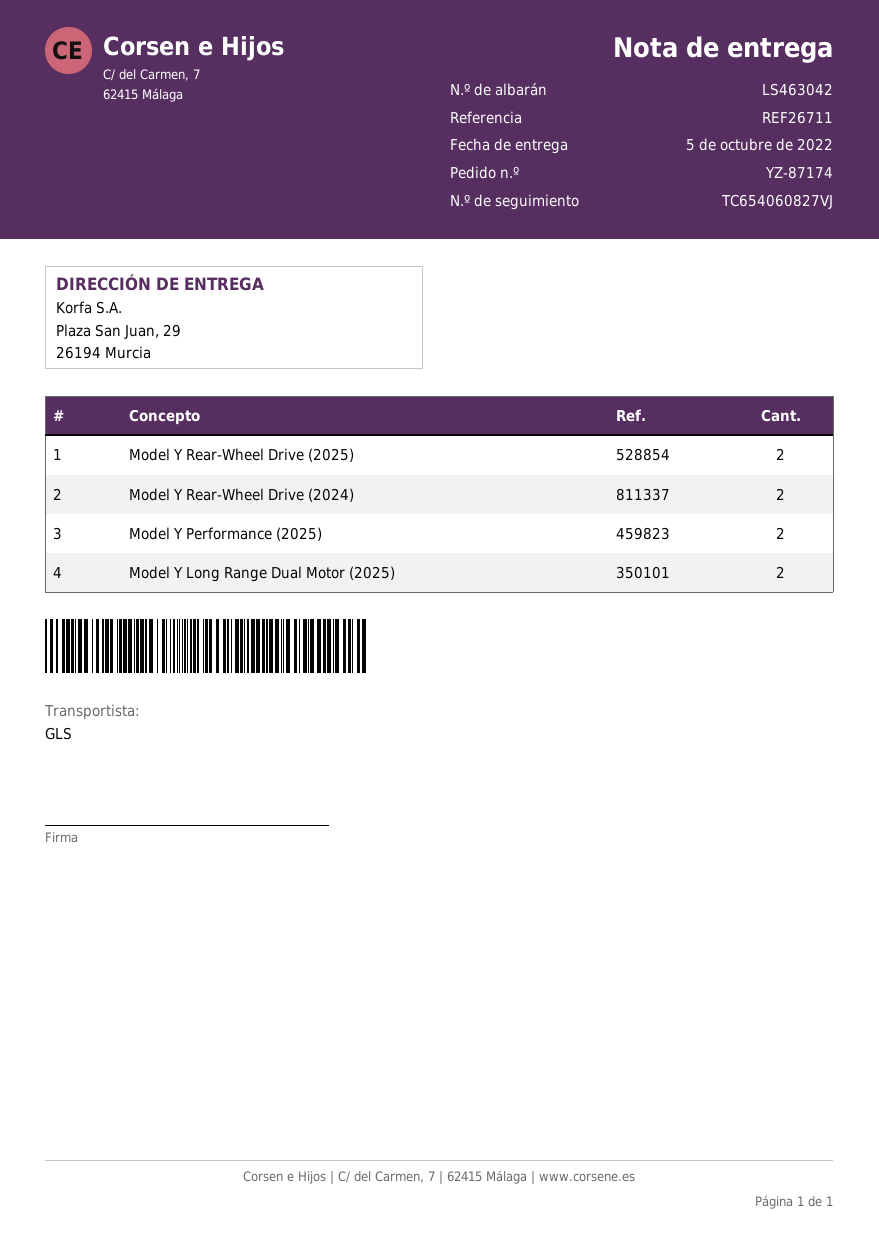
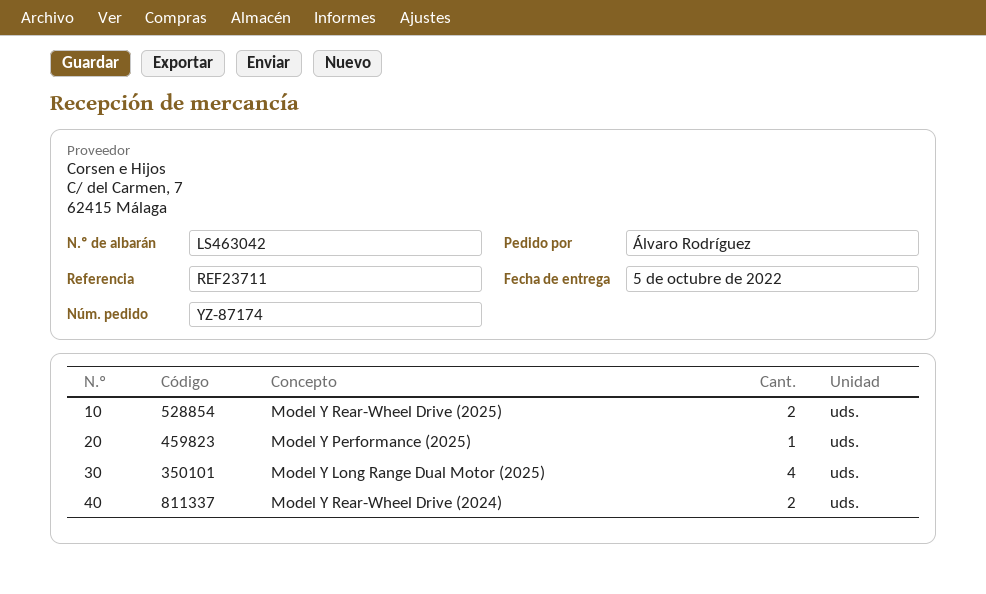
reference: REF26711 -> REF23711
Model Y Performance (2025): 2 -> 1
Model Y Long Range Dual Motor (2025): 2 -> 4

